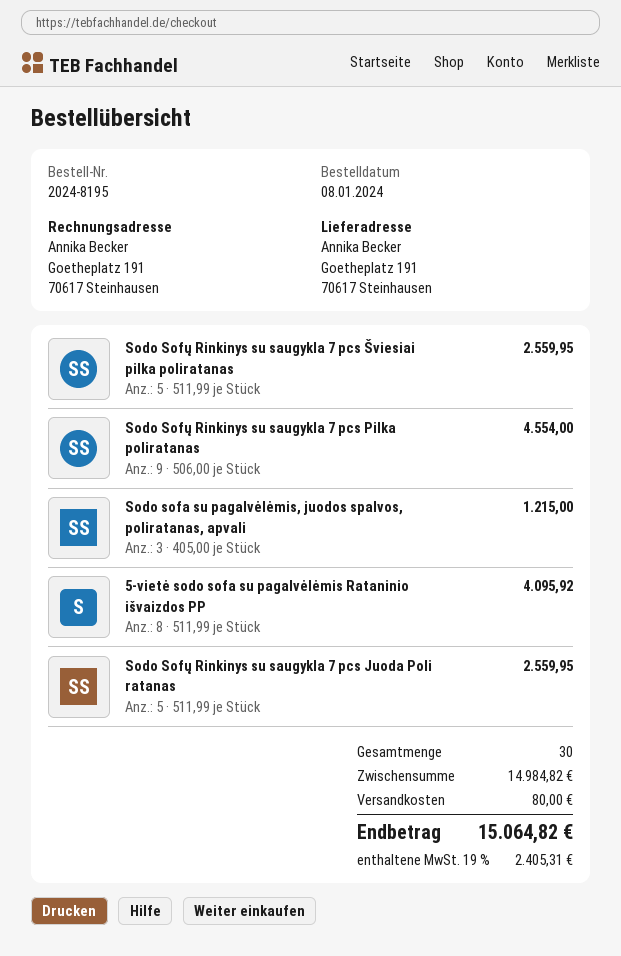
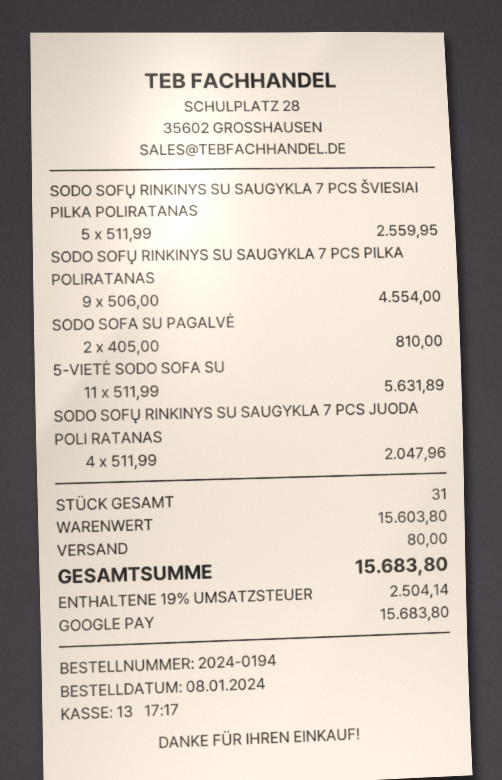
order number: 2024-8195 -> 2024-0194
Sodo sofa su pagalvėlėmis, juodos spalvos, poliratanas, apvali: 3 x 405.00 = 1215.00 -> 2 x 405.00 = 810.00
5-vietė sodo sofa su pagalvėlėmis Rataninio išvaizdos PP: 8 x 511.99 = 4095.92 -> 11 x 511.99 = 5631.89
Sodo Sofų Rinkinys su saugykla 7 pcs Juoda Poli ratanas: 5 x 511.99 = 2559.95 -> 4 x 511.99 = 2047.96
total quantity: 30 -> 31
subtotal: 14984.82 -> 15603.80
tax: 19% = 2405.31 -> 19% = 2504.14
total: 15064.82 -> 15683.80

